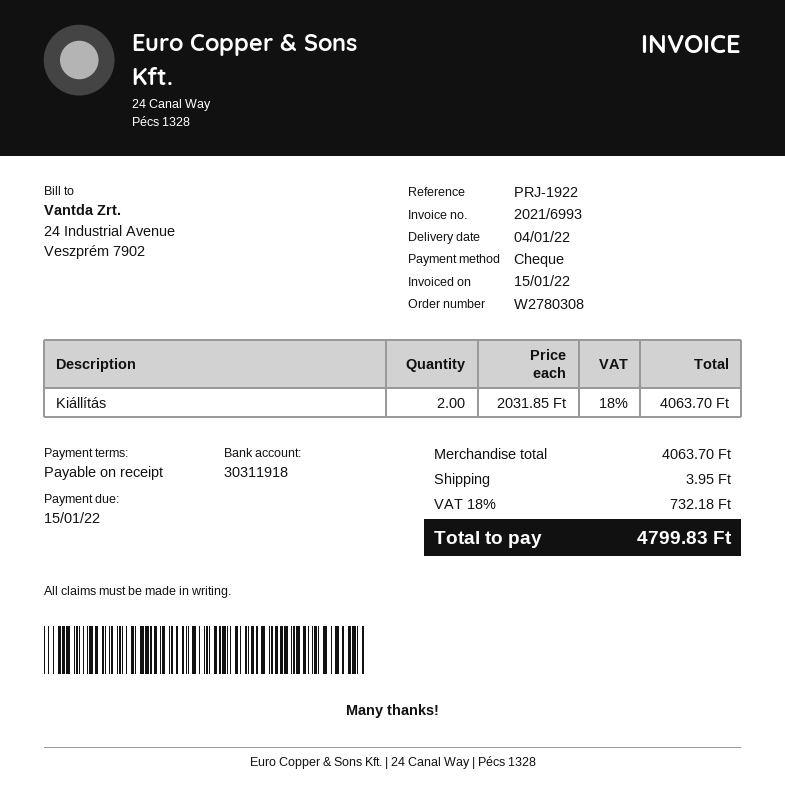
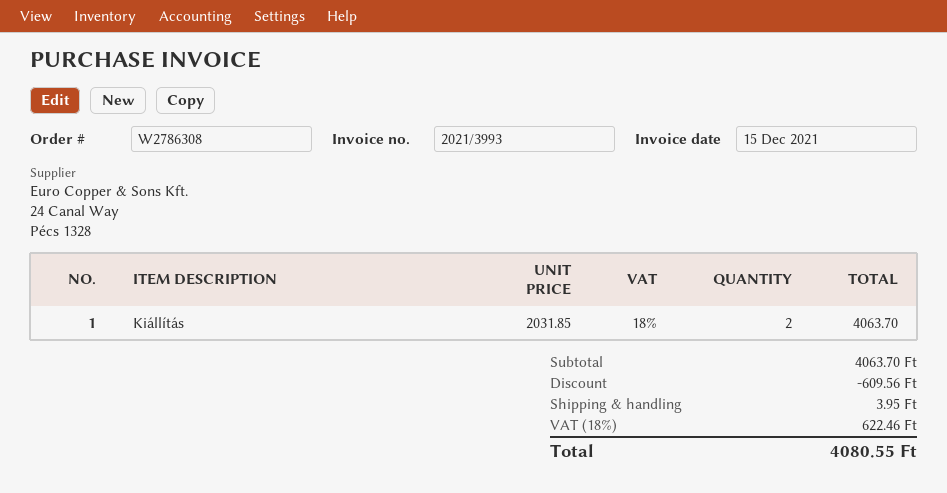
order number: W2780308 -> W2786308
invoice number: 2021/6993 -> 2021/3993
invoice date: 2022-01-15 -> 2021-12-15
discount: none -> 609.56
tax: 18% = 732.18 -> 18% = 622.46
total: 4799.83 -> 4080.55

